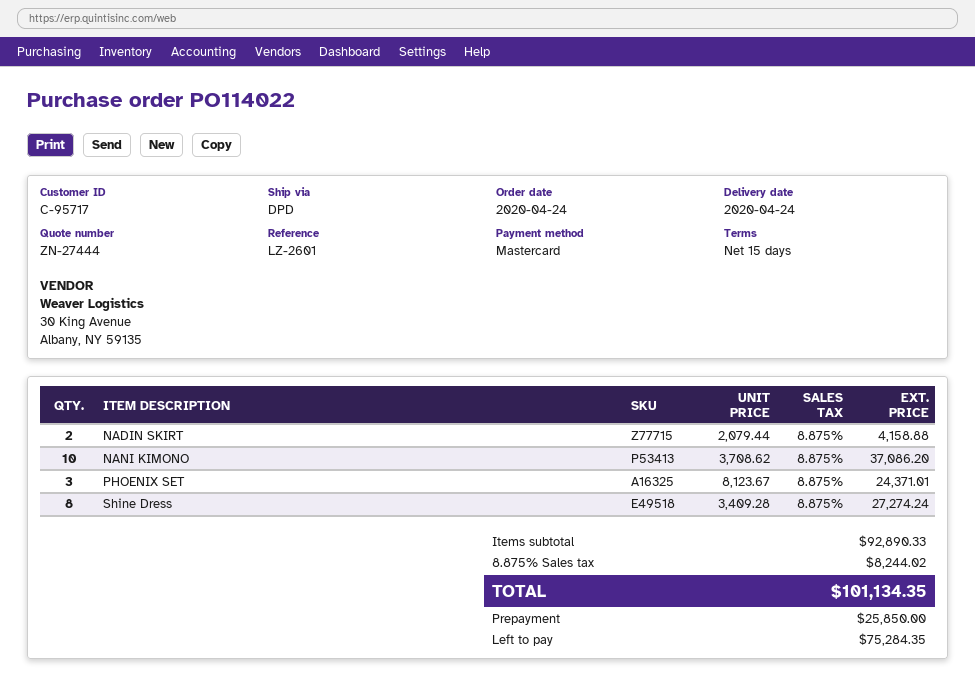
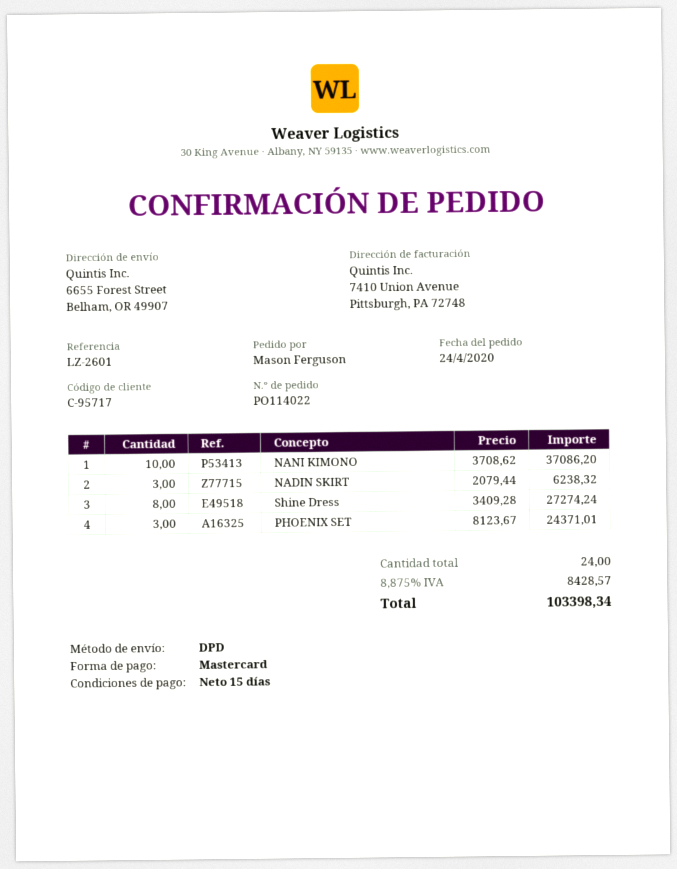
NADIN SKIRT: 2 x 2079.44 = 4158.88 -> 3 x 2079.44 = 6238.32
tax: 8.875% = 8244.02 -> 8.875% = 8428.57
total: 101134.35 -> 103398.34

